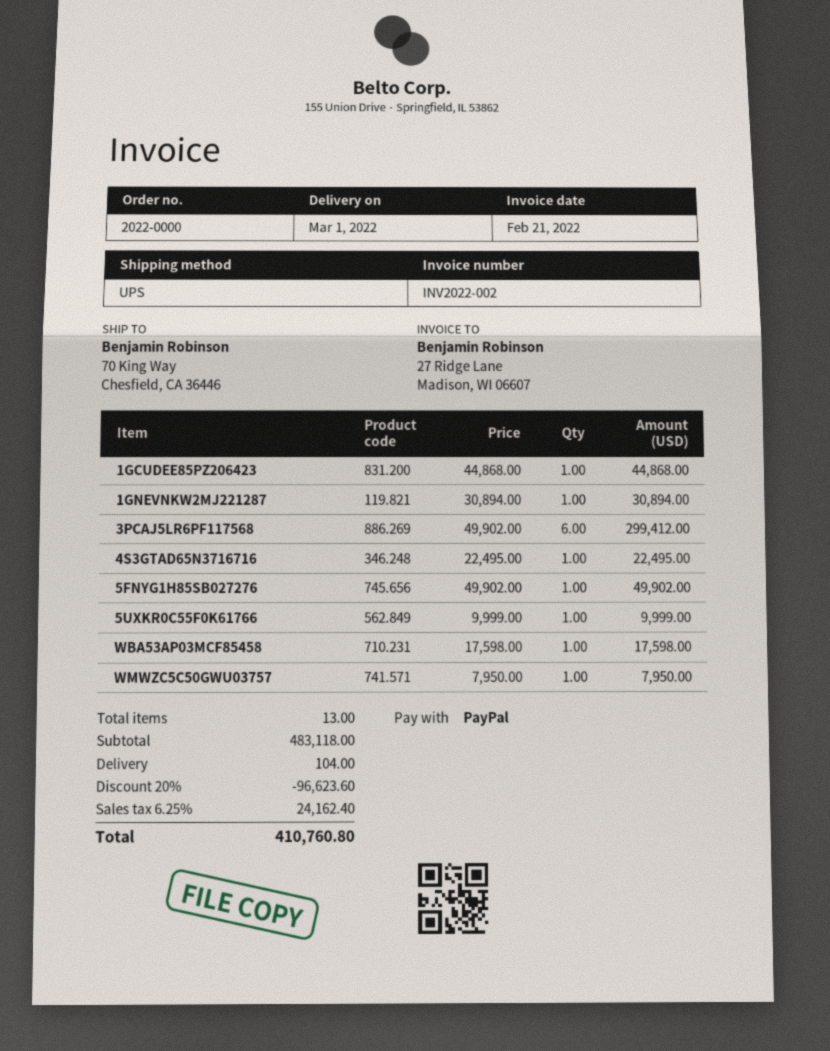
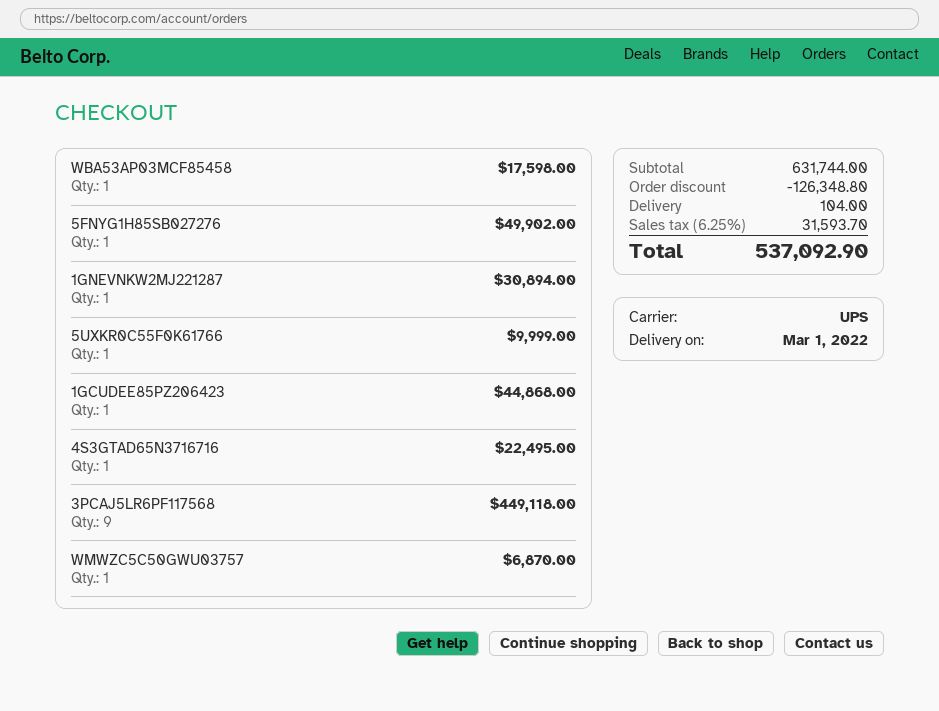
3PCAJ5LR6PF117568: 6 for 299412.00 -> 9 for 449118.00
WMWZC5C50GWU03757: 1 for 7950.00 -> 1 for 6870.00
subtotal: 483118.00 -> 631744.00
discount: 96623.60 -> 126348.80
tax: 6.25% = 24162.40 -> 6.25% = 31593.70
total: 410760.80 -> 537092.90

